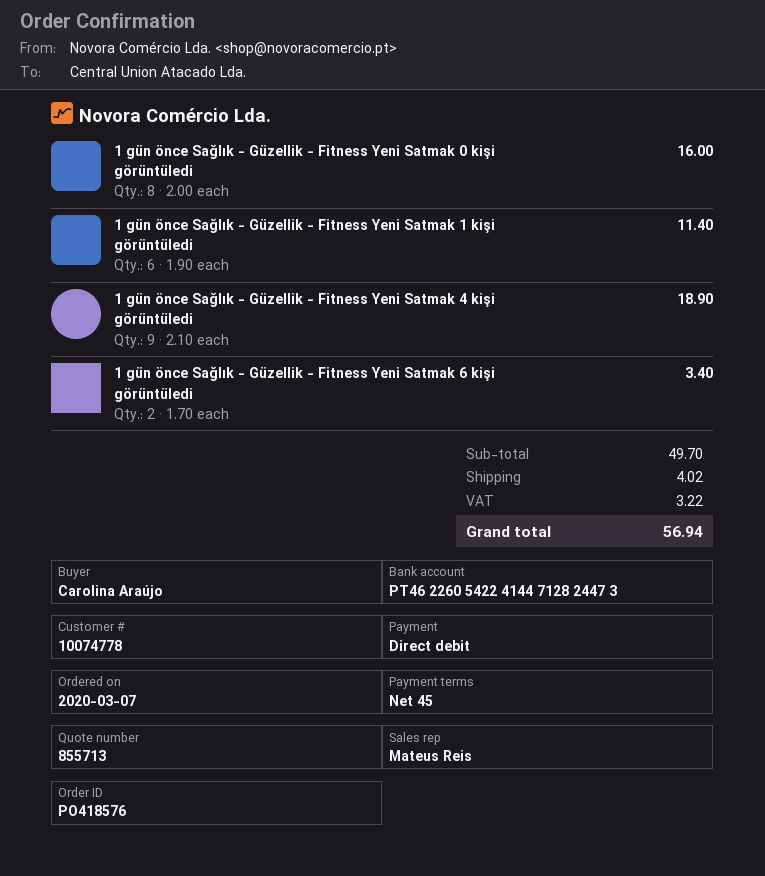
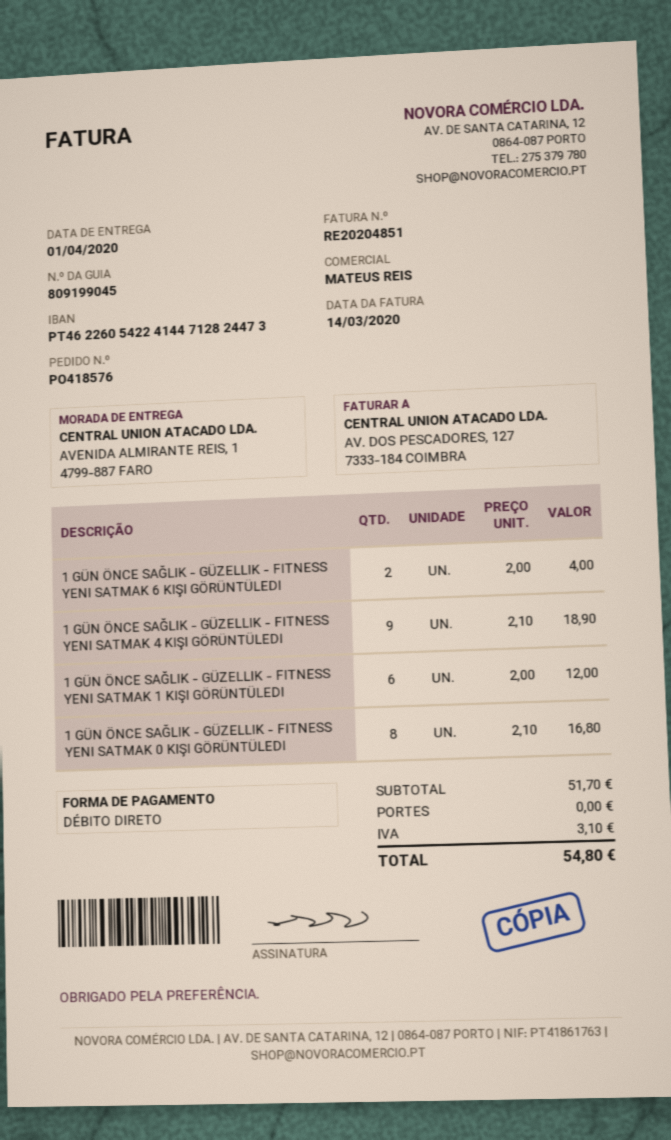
1 gün önce Sağlık - Güzellik - Fitness Yeni Satmak 0 kişi görüntüledi: 8 x 2.00 = 16.00 -> 8 x 2.10 = 16.80
1 gün önce Sağlık - Güzellik - Fitness Yeni Satmak 1 kişi görüntüledi: 6 x 1.90 = 11.40 -> 6 x 2.00 = 12.00
1 gün önce Sağlık - Güzellik - Fitness Yeni Satmak 6 kişi görüntüledi: 2 x 1.70 = 3.40 -> 2 x 2.00 = 4.00
subtotal: 49.70 -> 51.70
shipping: 4.02 -> 0.00
tax: 3.22 -> 3.10
total: 56.94 -> 54.80

